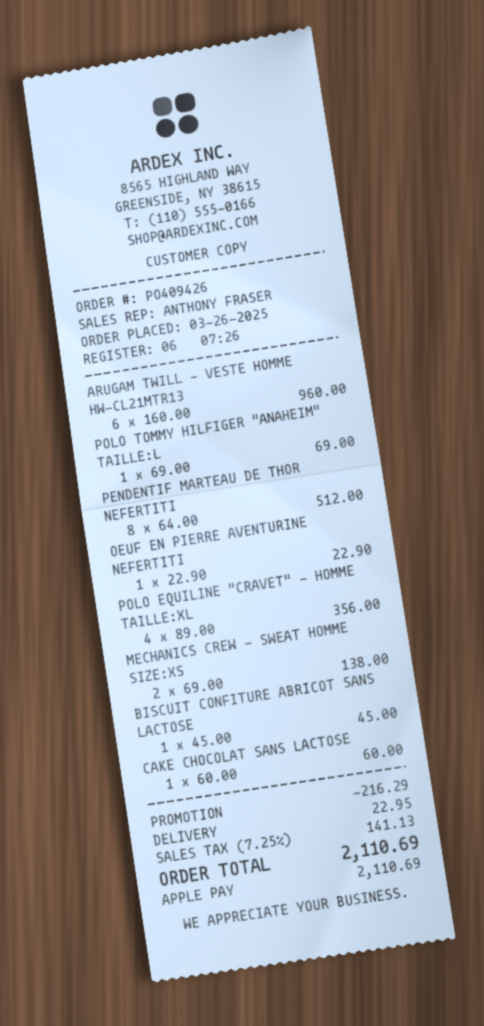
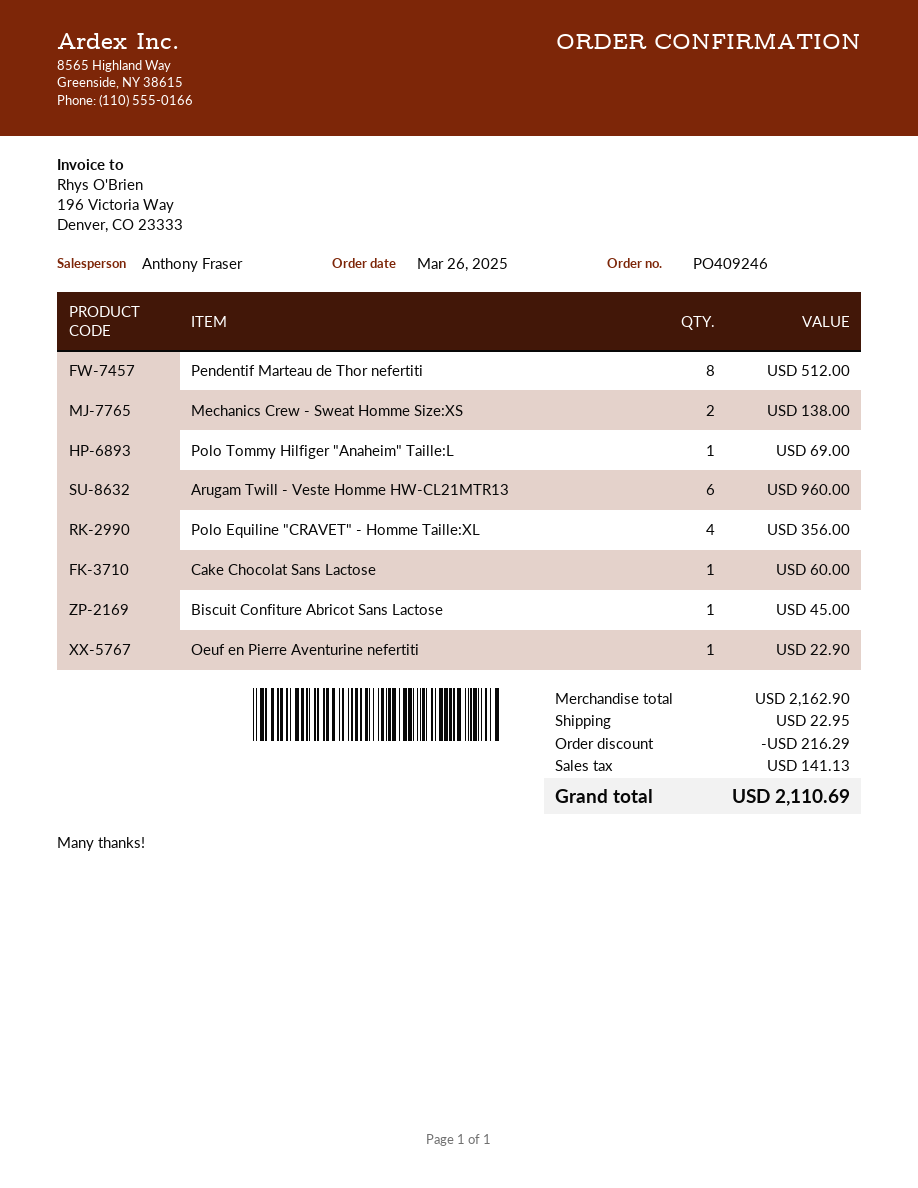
order number: PO409426 -> PO409246

